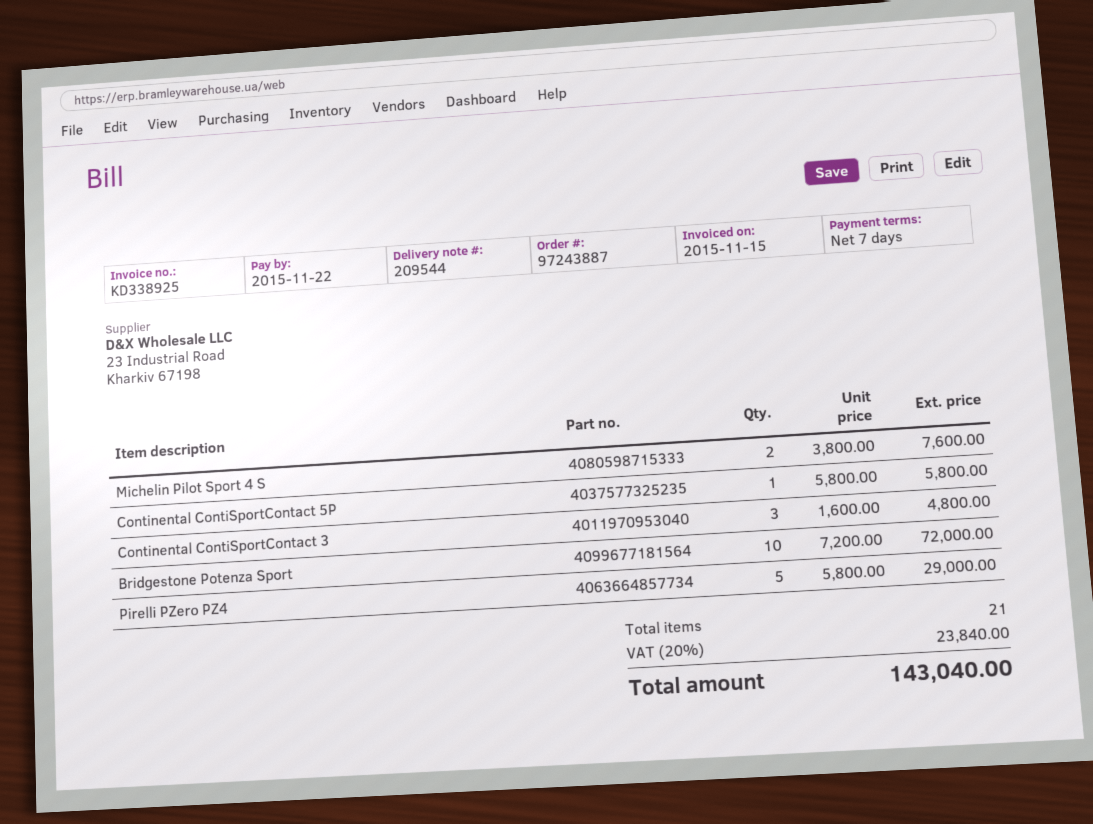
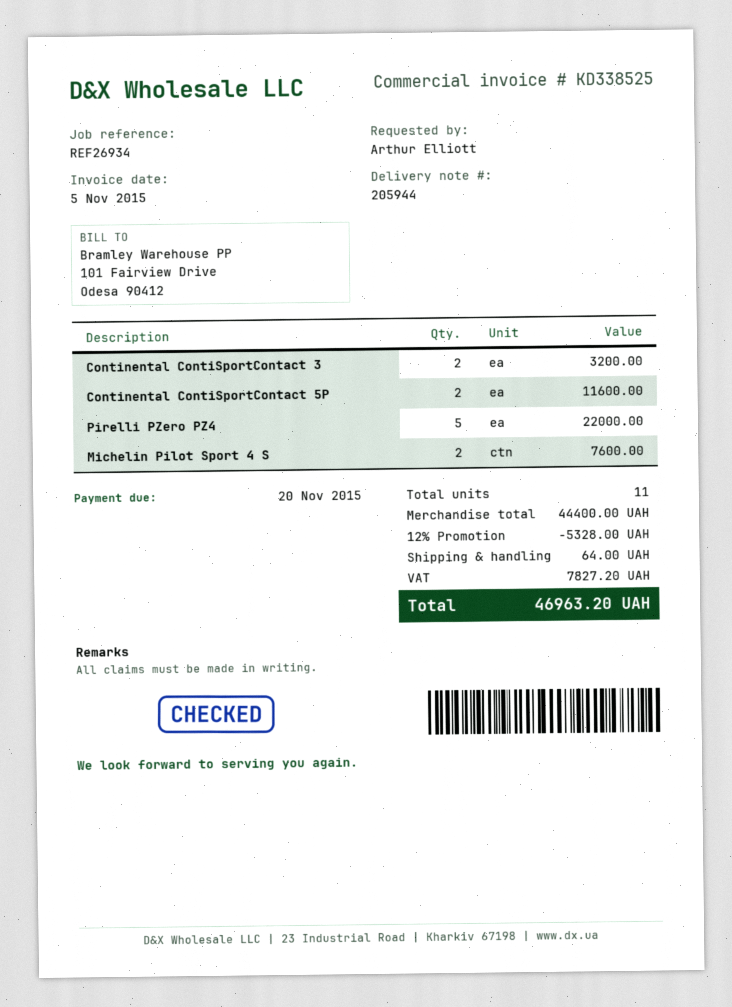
delivery note number: 209544 -> 205944
invoice number: KD338925 -> KD338525
invoice date: 2015-11-15 -> 2015-11-05
due date: 2015-11-22 -> 2015-11-20
Continental ContiSportContact 5P: 1 for 5800.00 -> 2 for 11600.00
Continental ContiSportContact 3: 3 for 4800.00 -> 2 for 3200.00
Bridgestone Potenza Sport: 10 for 72000.00 -> none
Pirelli PZero PZ4: 5 for 29000.00 -> 5 for 22000.00
total quantity: 21 -> 11
discount: none -> 12% = 5328.00
shipping: none -> 64.00
tax: 23840.00 -> 7827.20
total: 143040.00 -> 46963.20

